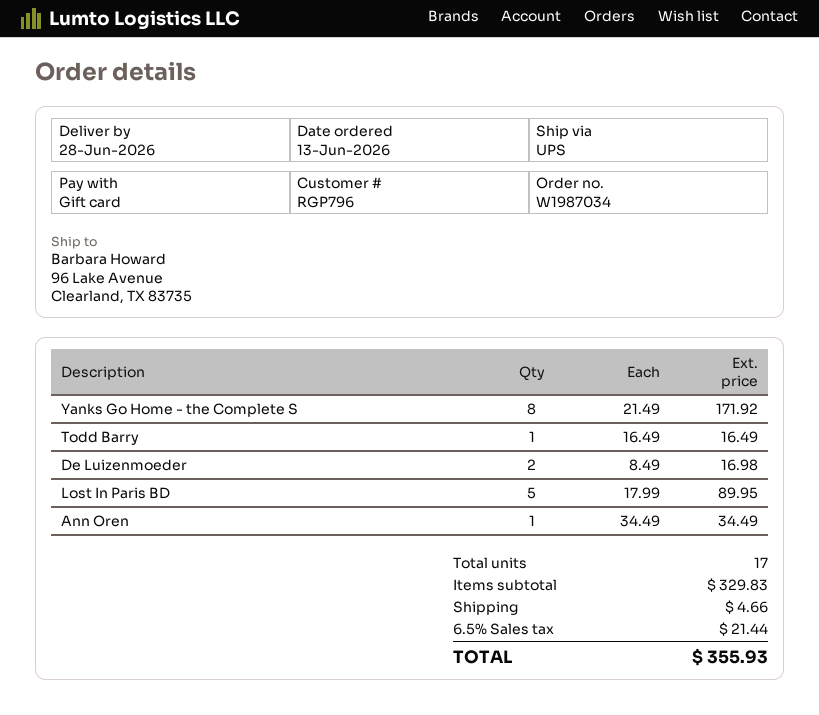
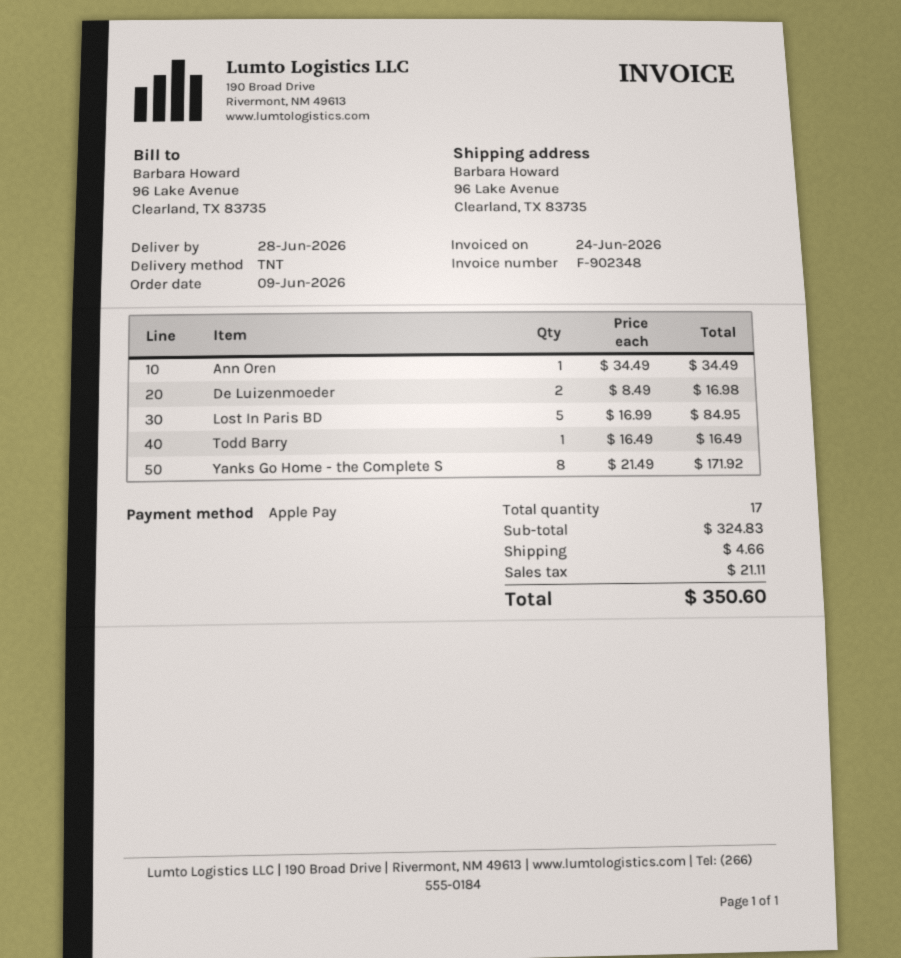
order date: 2026-06-13 -> 2026-06-09
payment method: gift card -> Apple Pay
shipping method: UPS -> TNT
Lost In Paris BD: 5 x 17.99 = 89.95 -> 5 x 16.99 = 84.95
subtotal: 329.83 -> 324.83
tax: 21.44 -> 21.11
total: 355.93 -> 350.60

